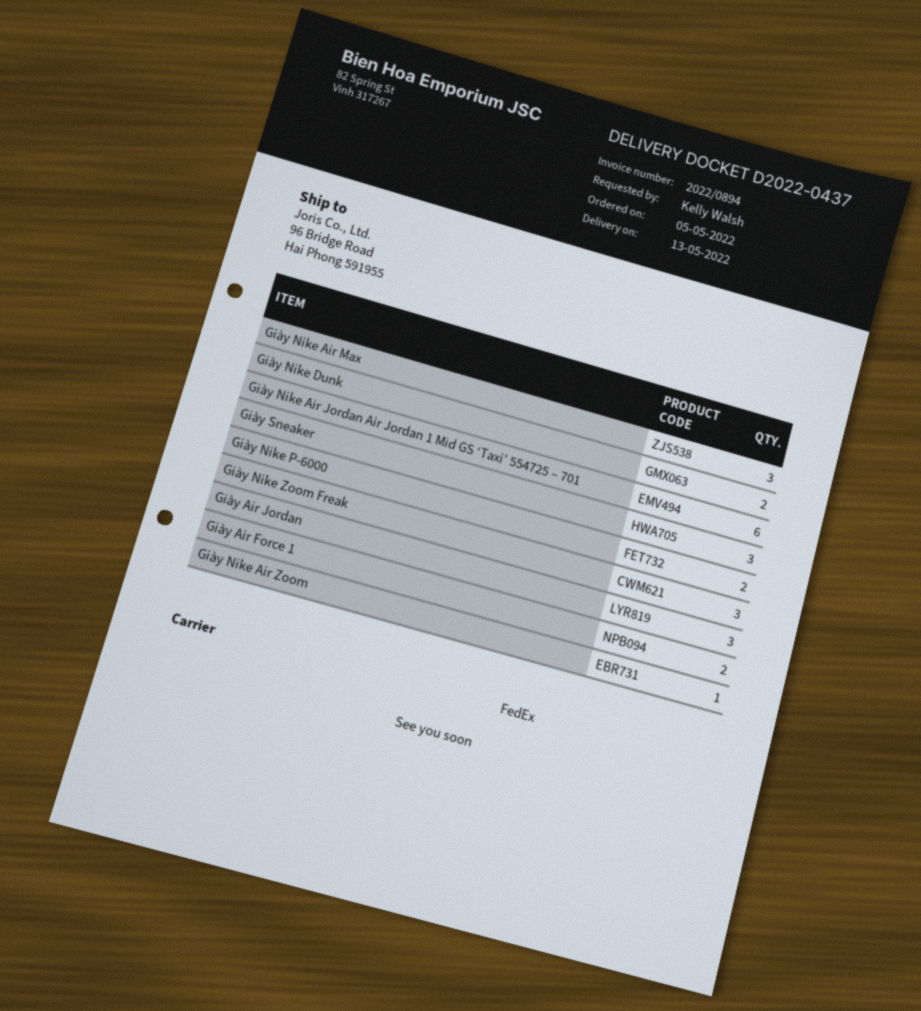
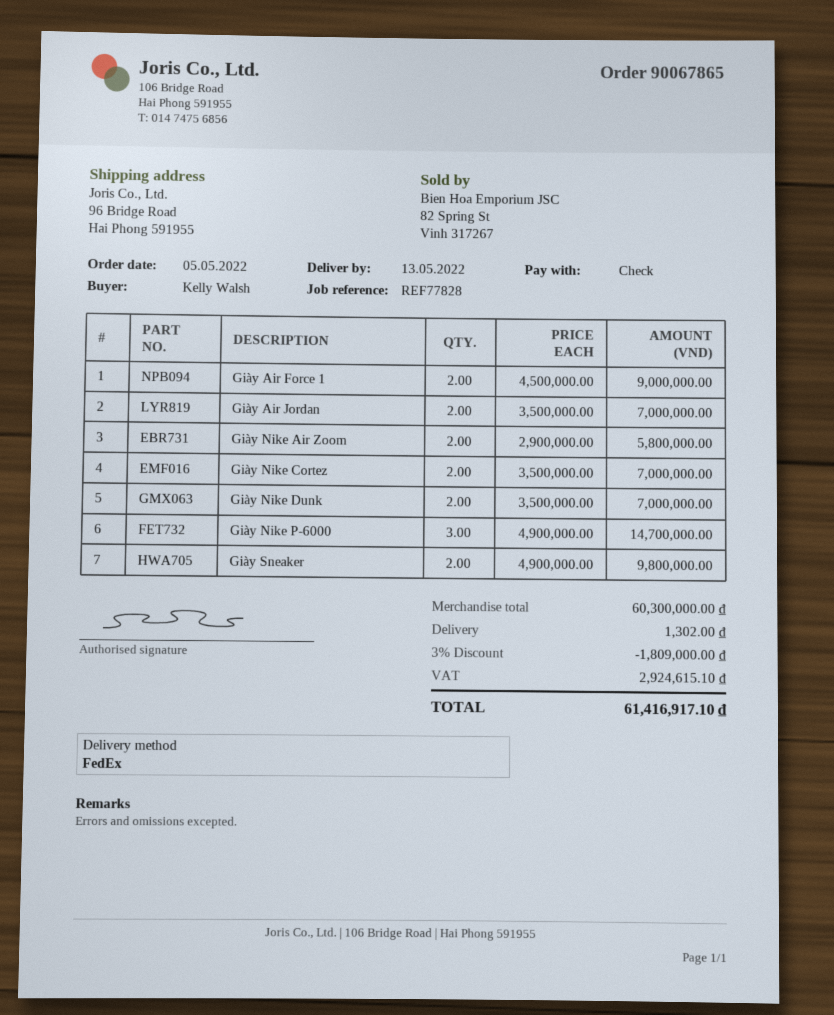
Giày Nike Air Max: 3 -> none
Giày Nike Air Jordan Air Jordan 1 Mid GS ‘Taxi’ 554725 – 701: 6 -> none
Giày Sneaker: 3 -> 2
Giày Nike P-6000: 2 -> 3
Giày Nike Zoom Freak: 3 -> none
Giày Air Jordan: 3 -> 2
Giày Nike Air Zoom: 1 -> 2
Giày Nike Cortez: none -> 2

